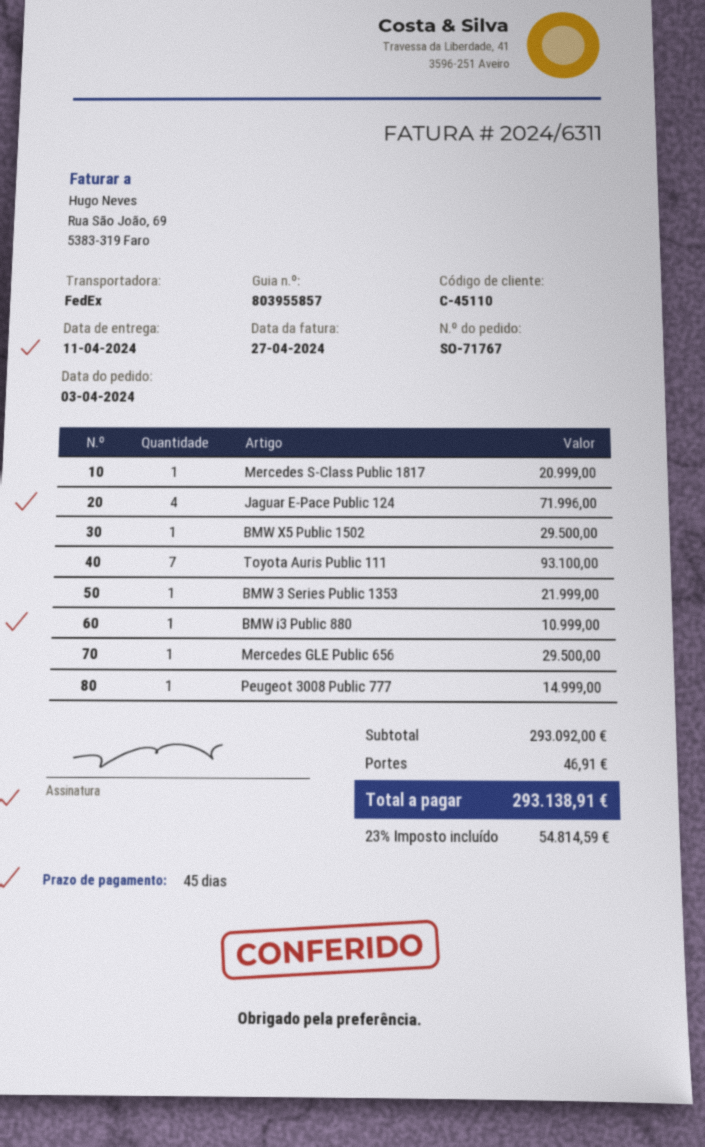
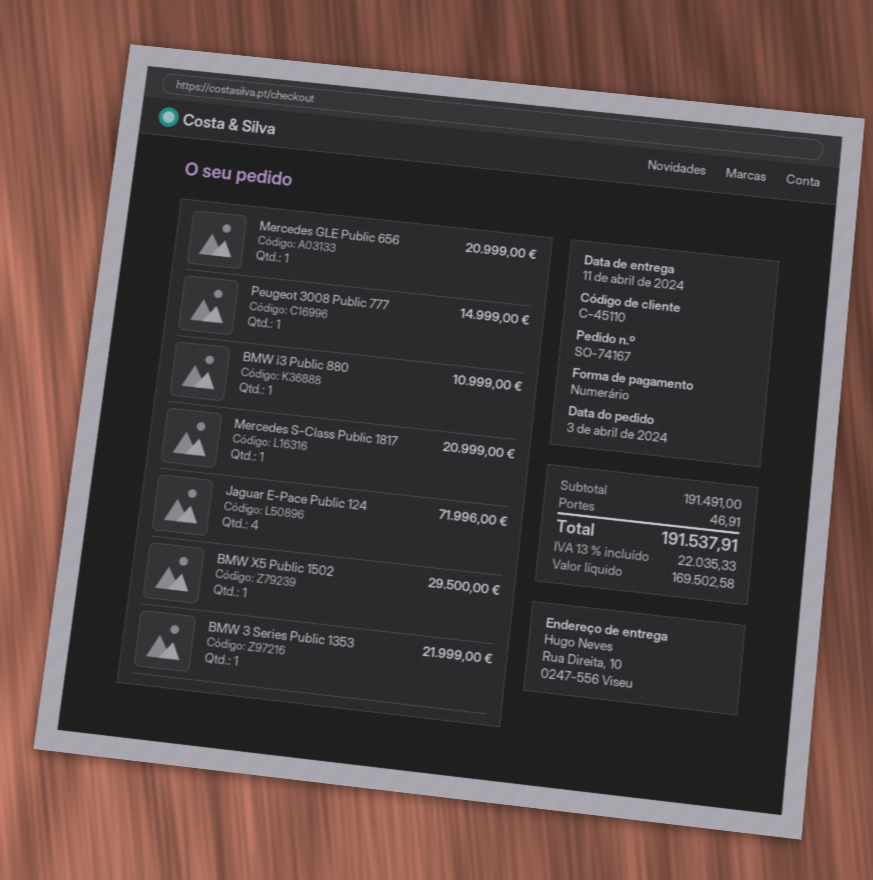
order number: SO-71767 -> SO-74167
Toyota Auris Public 111: 7 for 93100.00 -> none
Mercedes GLE Public 656: 1 for 29500.00 -> 1 for 20999.00
subtotal: 293092.00 -> 191491.00
tax: 23% = 54814.59 -> 13% = 22035.33
total: 293138.91 -> 191537.91

